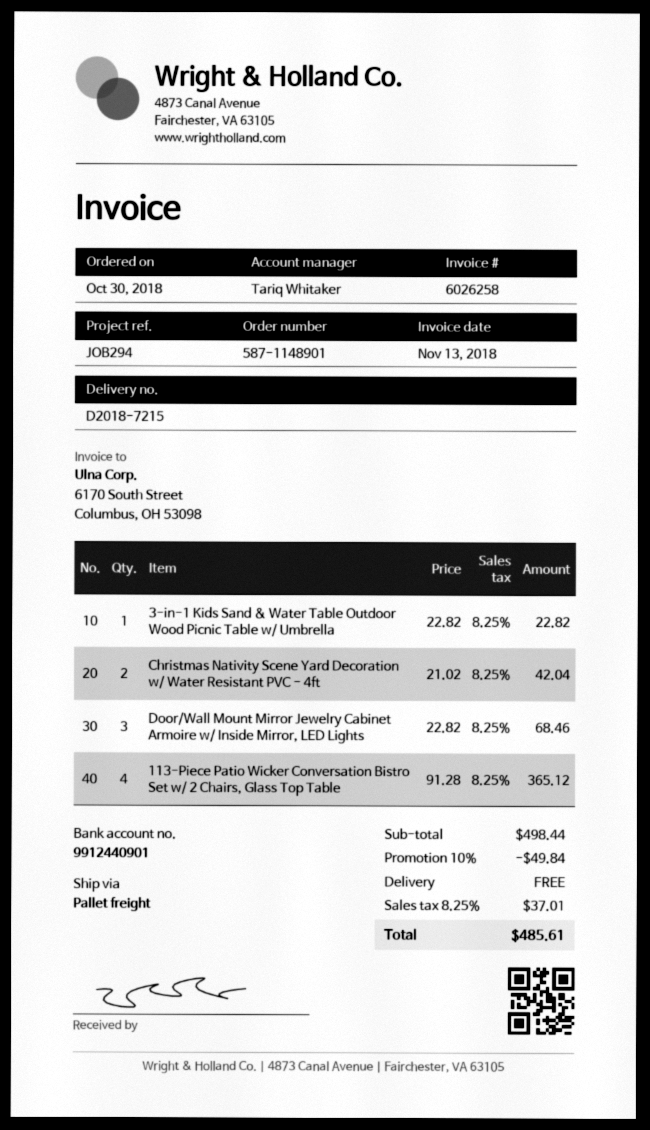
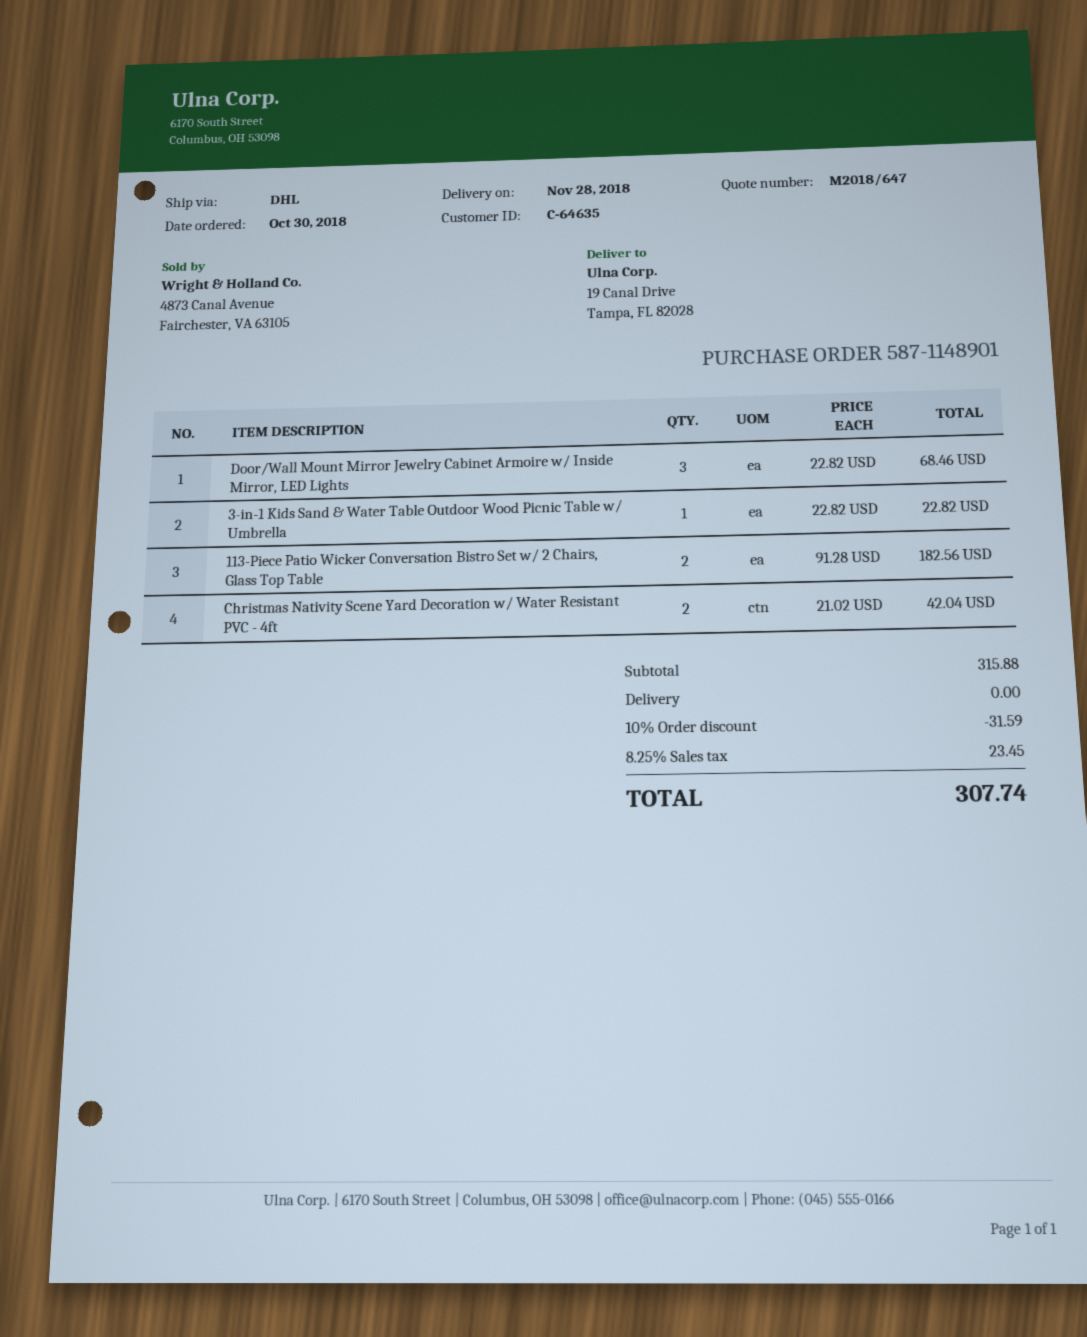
shipping method: pallet freight -> DHL
113-Piece Patio Wicker Conversation Bistro Set w/ 2 Chairs, Glass Top Table: 4 x 91.28 = 365.12 -> 2 x 91.28 = 182.56
subtotal: 498.44 -> 315.88
discount: 10% = 49.84 -> 10% = 31.59
tax: 8.25% = 37.01 -> 8.25% = 23.45
total: 485.61 -> 307.74

